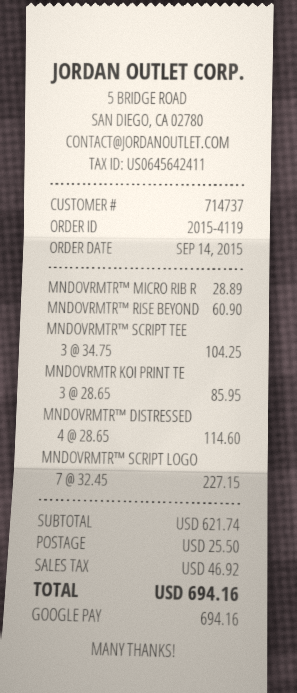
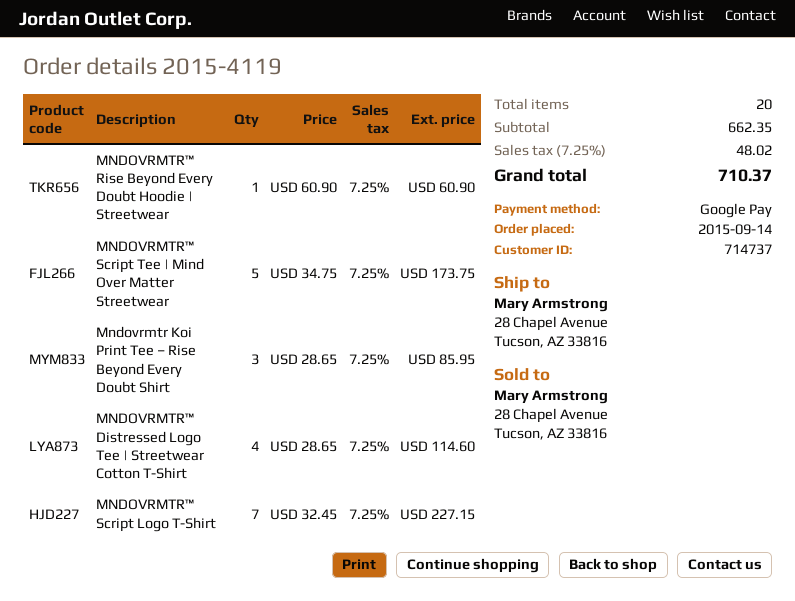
MNDOVRMTR™ MICRO RIB R: 1 x 28.89 = 28.89 -> none
MNDOVRMTR™ SCRIPT TEE: 3 x 34.75 = 104.25 -> 5 x 34.75 = 173.75
subtotal: 621.74 -> 662.35
shipping: 25.50 -> none
tax: 46.92 -> 48.02
total: 694.16 -> 710.37

